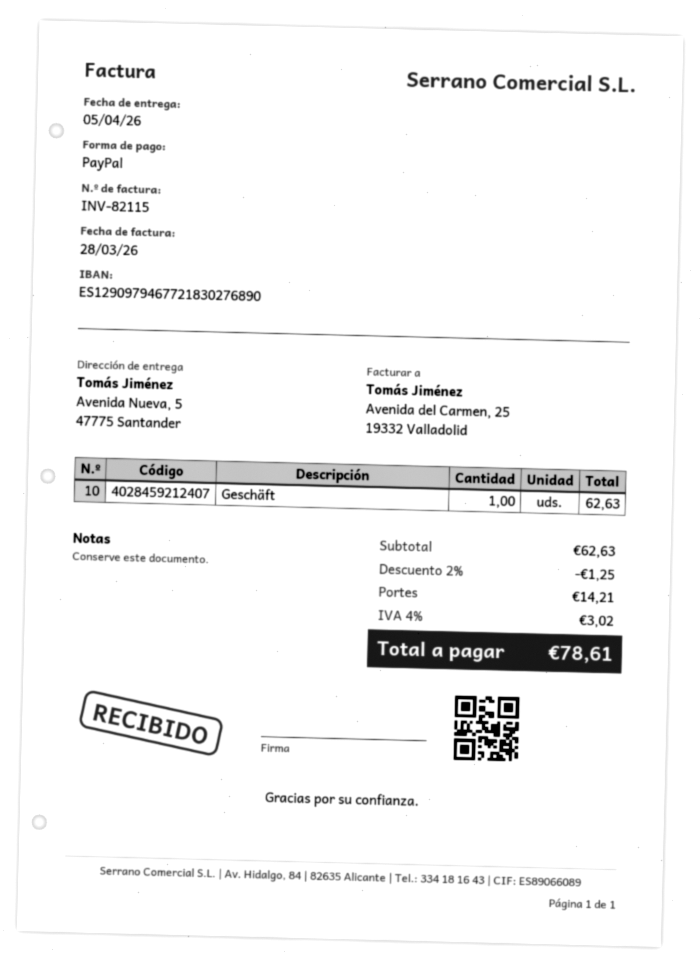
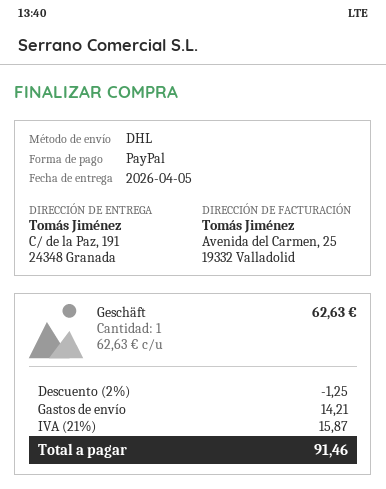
ship to: Avenida Nueva, 5, 47775 Santander -> C/ de la Paz, 191, 24348 Granada
tax: 4% = 3.02 -> 21% = 15.87
total: 78.61 -> 91.46

